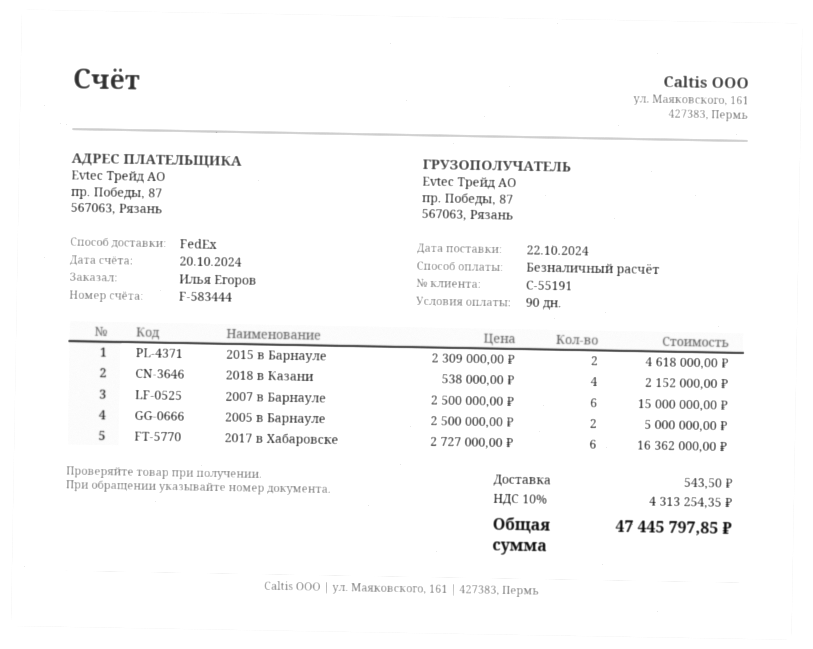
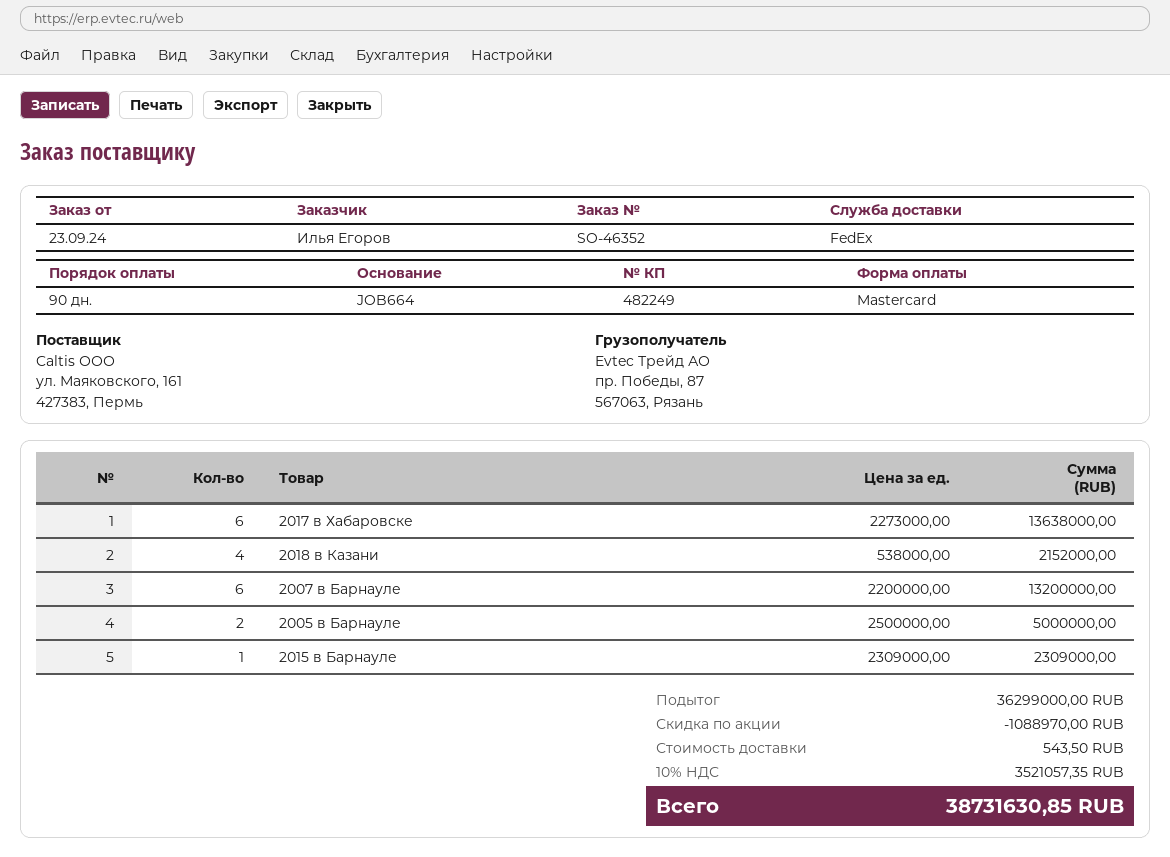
payment method: bank transfer -> Mastercard
2015 в Барнауле: 2 x 2309000.00 = 4618000.00 -> 1 x 2309000.00 = 2309000.00
2007 в Барнауле: 6 x 2500000.00 = 15000000.00 -> 6 x 2200000.00 = 13200000.00
2017 в Хабаровске: 6 x 2727000.00 = 16362000.00 -> 6 x 2273000.00 = 13638000.00
discount: none -> 1088970.00
tax: 10% = 4313254.35 -> 10% = 3521057.35
total: 47445797.85 -> 38731630.85

